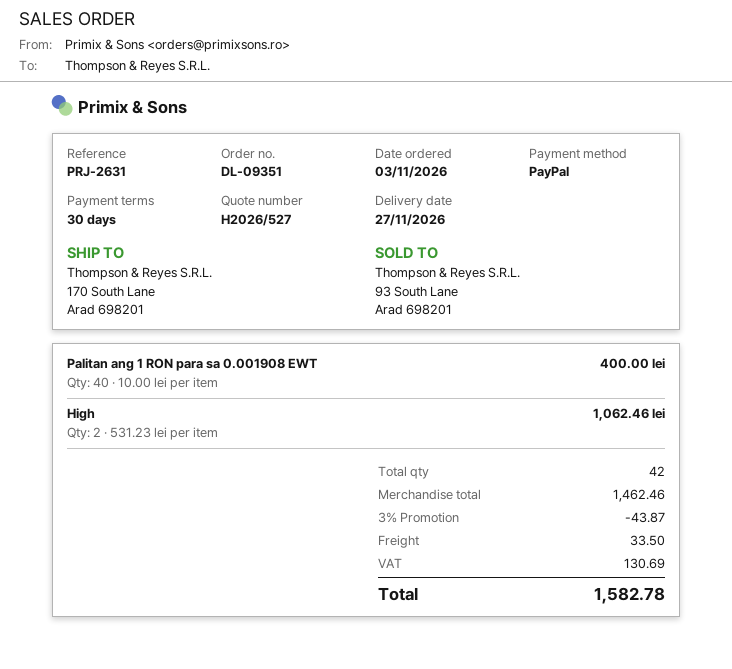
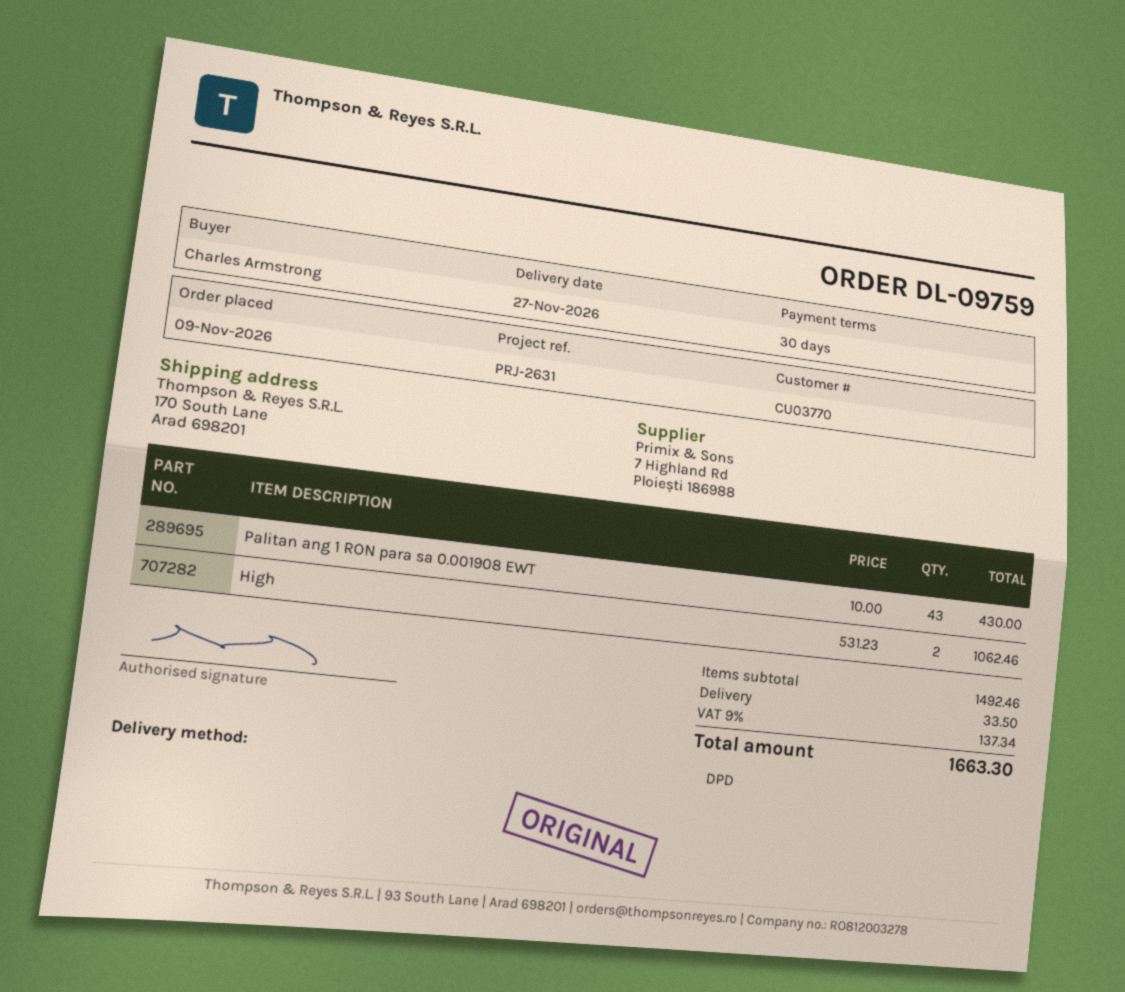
order number: DL-09351 -> DL-09759
order date: 2026-11-03 -> 2026-11-09
Palitan ang 1 RON para sa 0.001908 EWT: 40 x 10.00 = 400.00 -> 43 x 10.00 = 430.00
subtotal: 1462.46 -> 1492.46
discount: 3% = 43.87 -> none
tax: 130.69 -> 137.34
total: 1582.78 -> 1663.30

